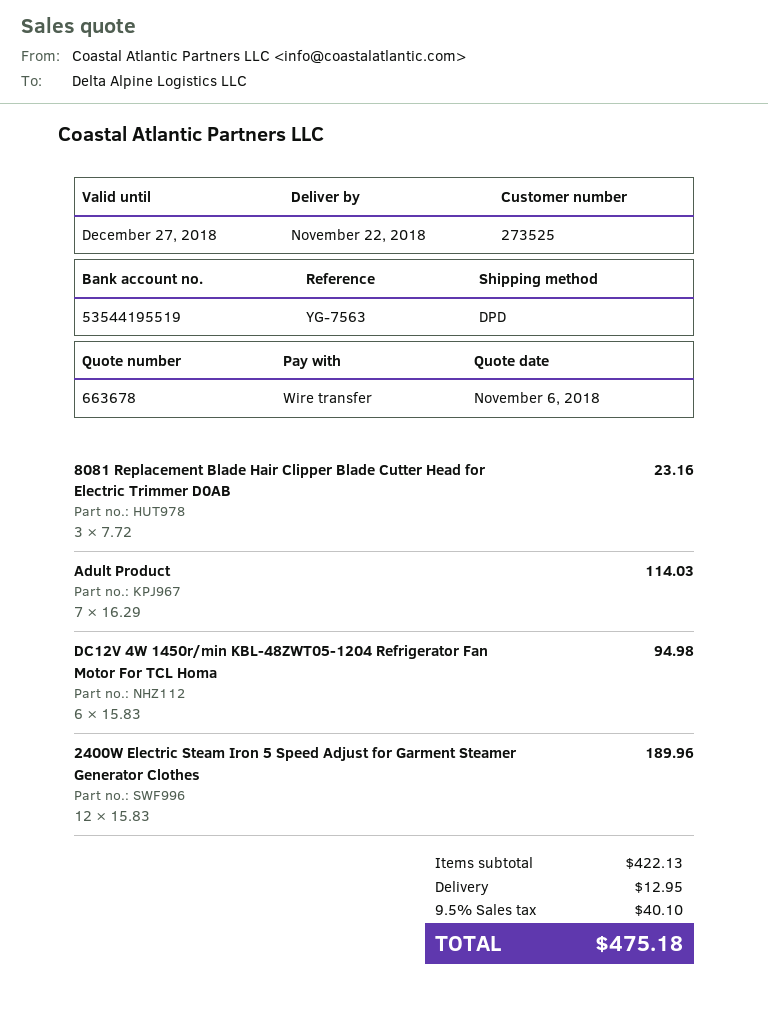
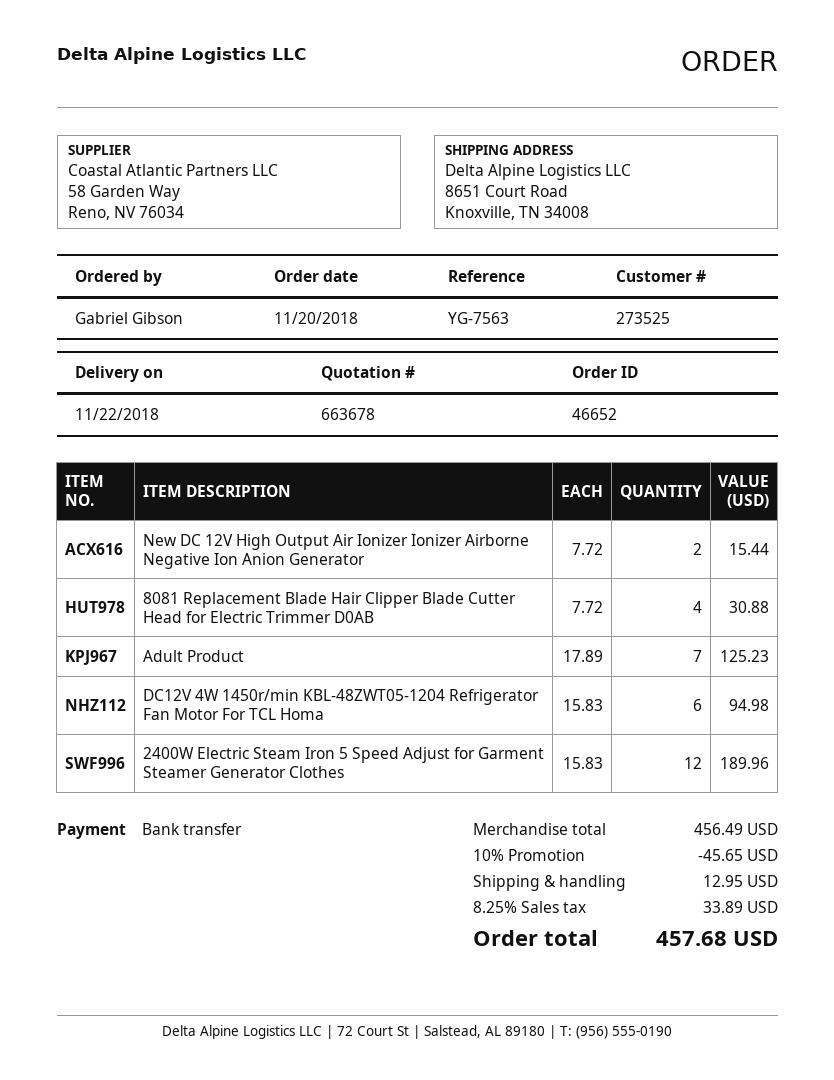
8081 Replacement Blade Hair Clipper Blade Cutter Head for Electric Trimmer D0AB: 3 x 7.72 = 23.16 -> 4 x 7.72 = 30.88
Adult Product: 7 x 16.29 = 114.03 -> 7 x 17.89 = 125.23
New DC 12V High Output Air Ionizer Ionizer Airborne Negative Ion Anion Generator: none -> 2 x 7.72 = 15.44
subtotal: 422.13 -> 456.49
discount: none -> 10% = 45.65
tax: 9.5% = 40.10 -> 8.25% = 33.89
total: 475.18 -> 457.68

